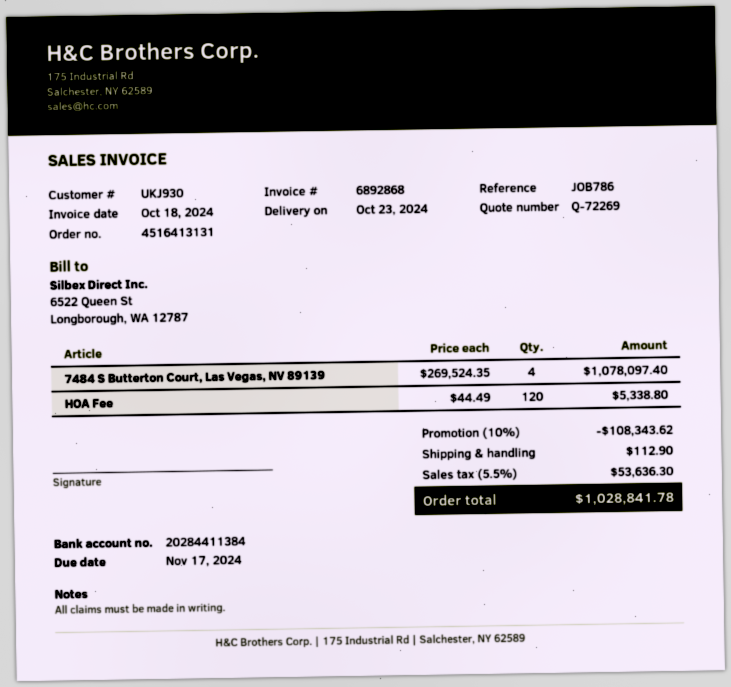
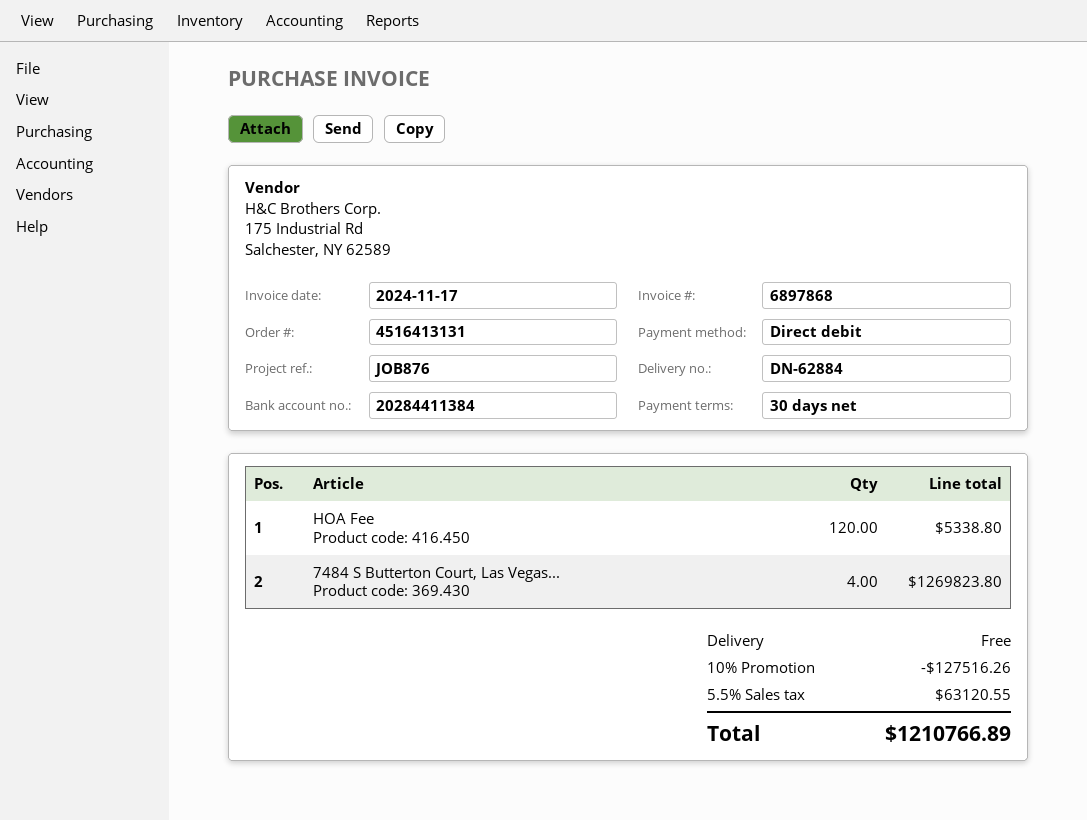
invoice number: 6892868 -> 6897868
invoice date: 2024-10-18 -> 2024-11-17
reference: JOB786 -> JOB876
7484 S Butterton Court, Las Vegas, NV 89139: 4 for 1078097.40 -> 4 for 1269823.80
discount: 10% = 108343.62 -> 10% = 127516.26
shipping: 112.90 -> 0.00
tax: 5.5% = 53636.30 -> 5.5% = 63120.55
total: 1028841.78 -> 1210766.89

